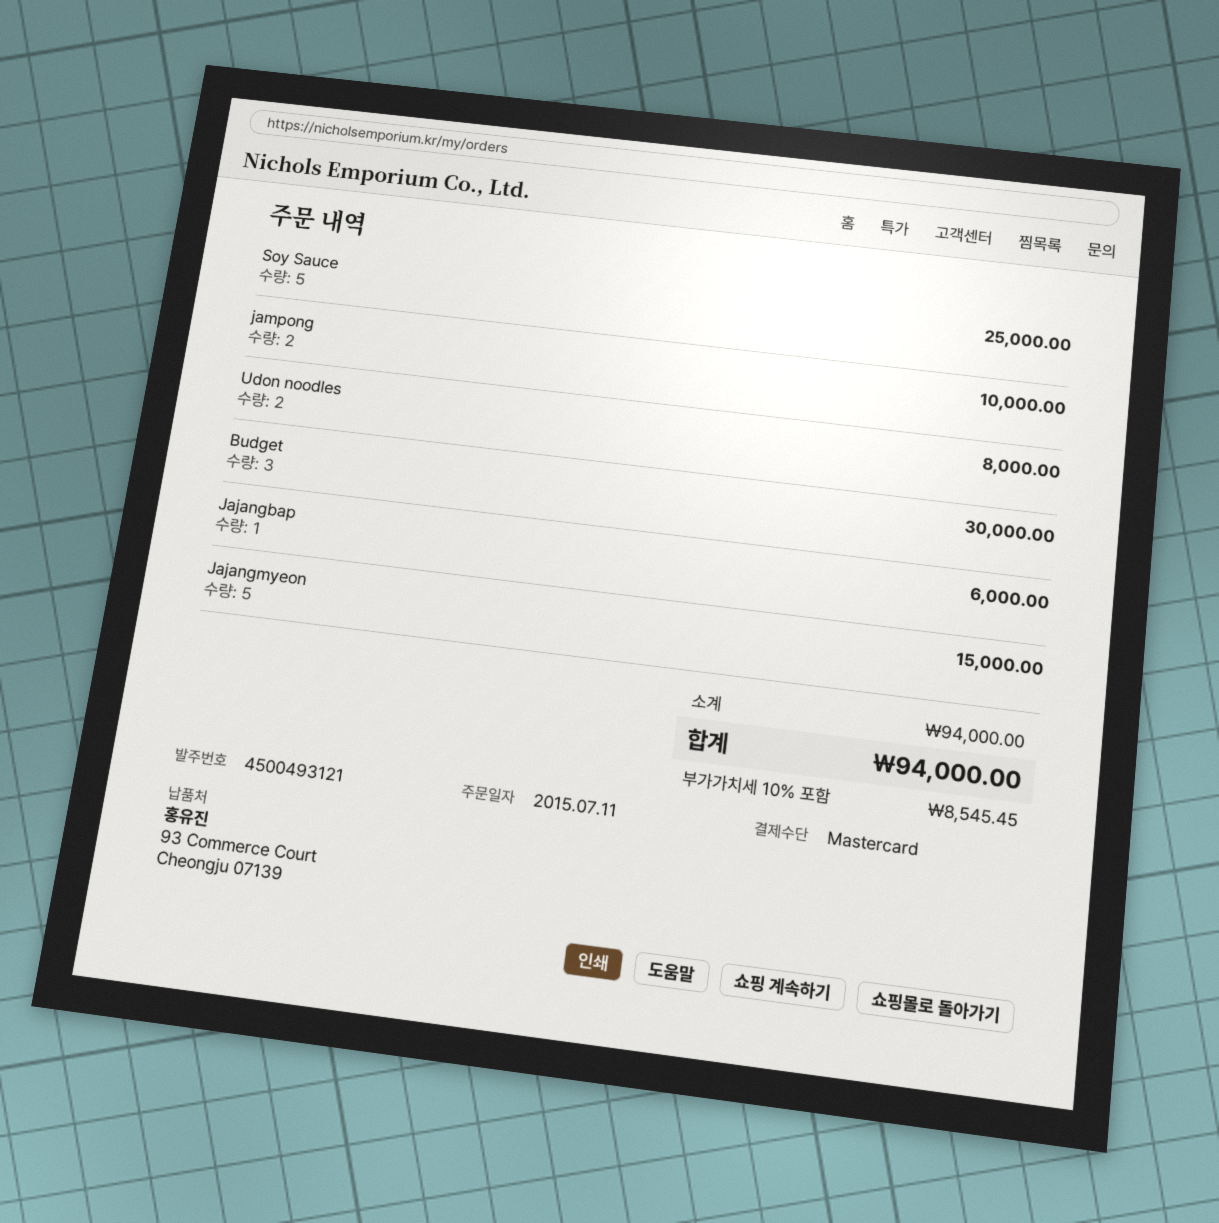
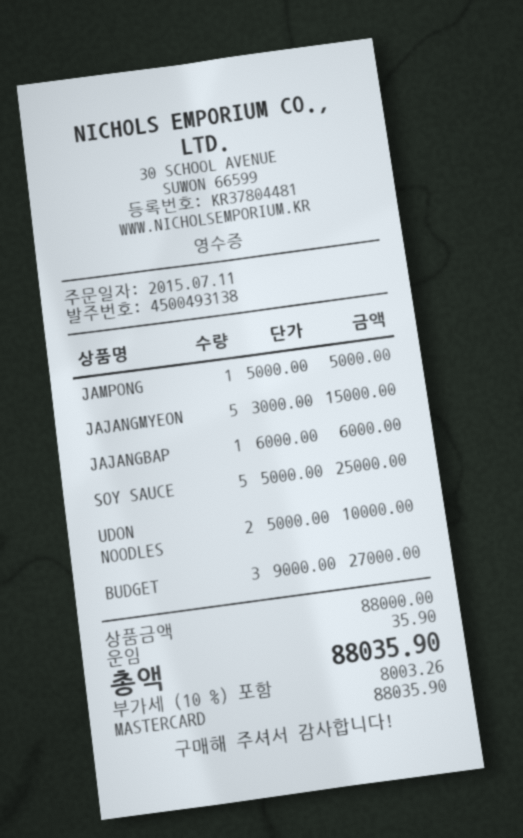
order number: 4500493121 -> 4500493138
jampong: 2 for 10000.00 -> 1 for 5000.00
Udon noodles: 2 for 8000.00 -> 2 for 10000.00
Budget: 3 for 30000.00 -> 3 for 27000.00
subtotal: 94000.00 -> 88000.00
shipping: none -> 35.90
tax: 10% = 8545.45 -> 10% = 8003.26
total: 94000.00 -> 88035.90

